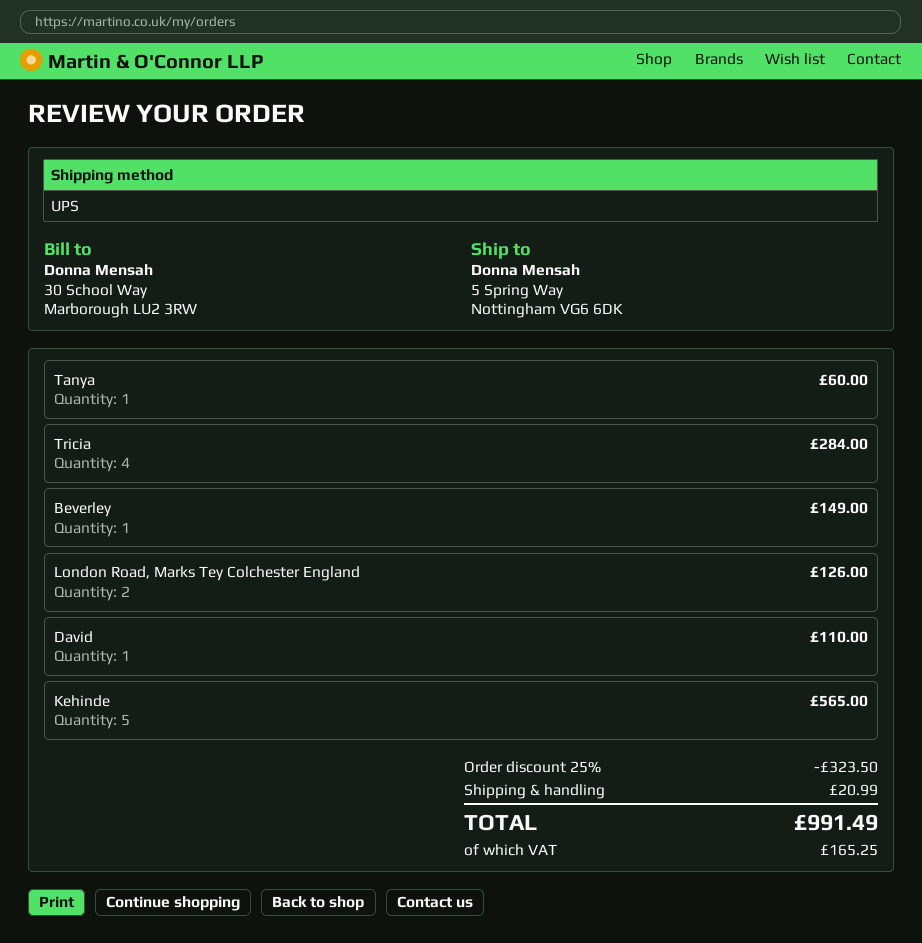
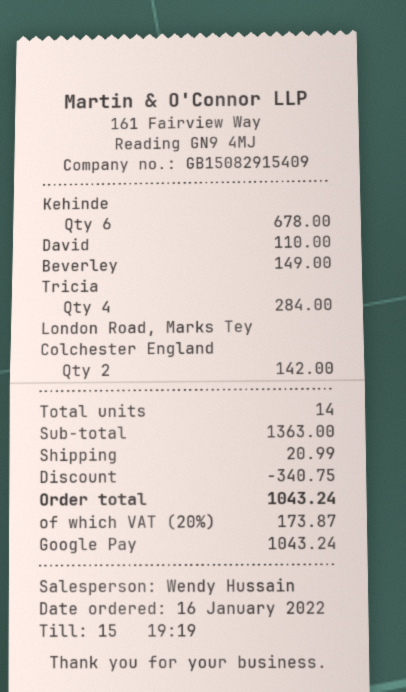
Tanya: 1 for 60.00 -> none
London Road, Marks Tey Colchester England: 2 for 126.00 -> 2 for 142.00
Kehinde: 5 for 565.00 -> 6 for 678.00
discount: 323.50 -> 340.75
tax: 165.25 -> 173.87
total: 991.49 -> 1043.24

